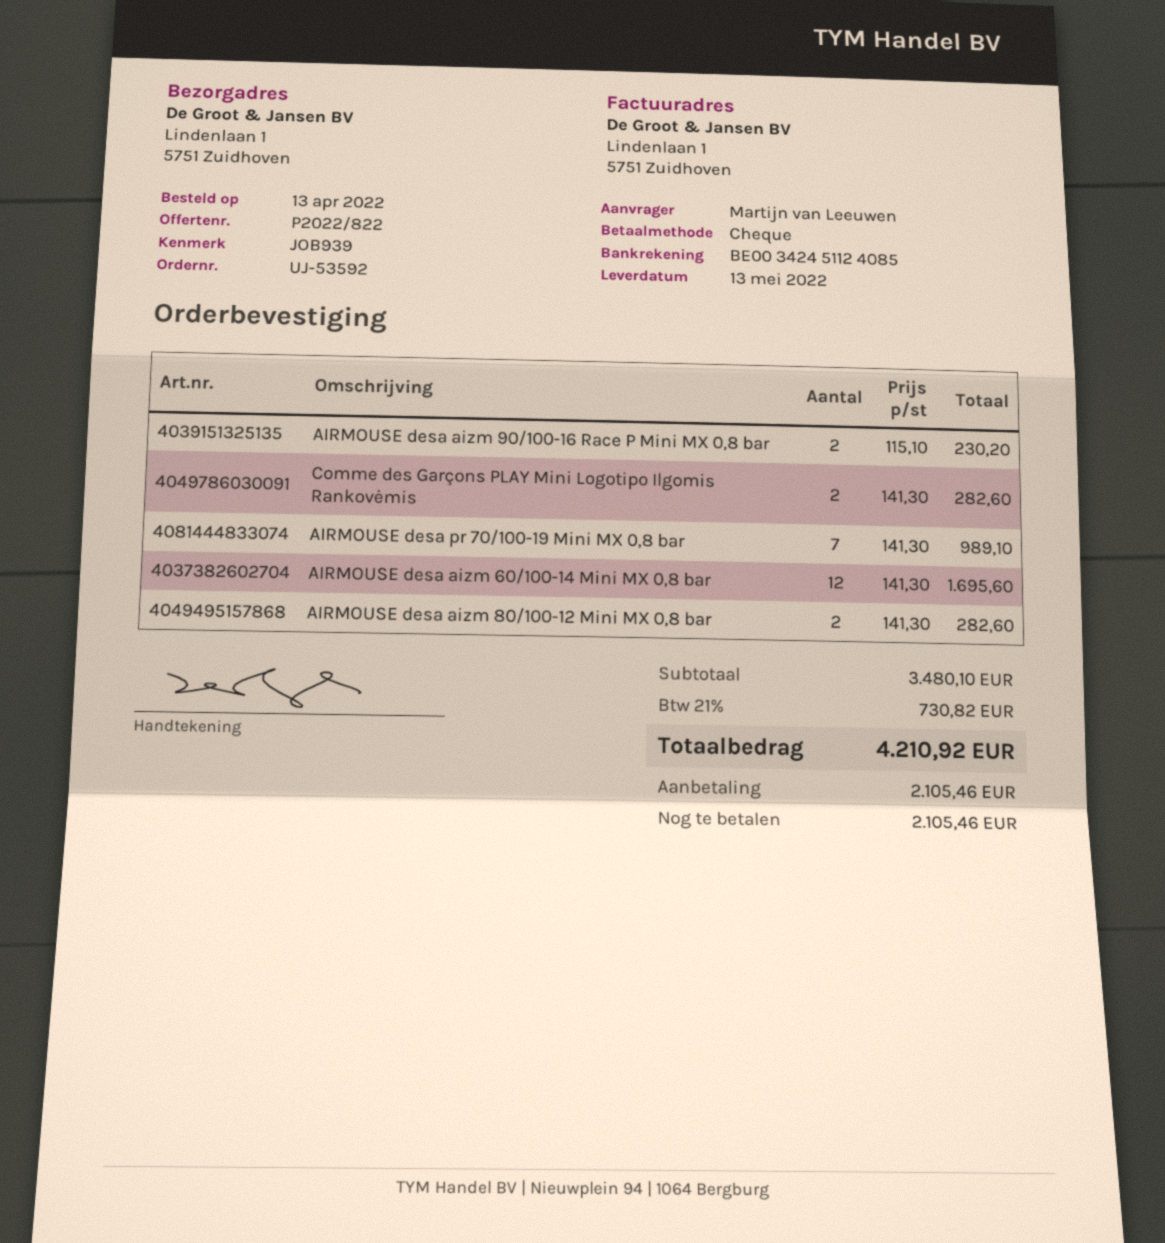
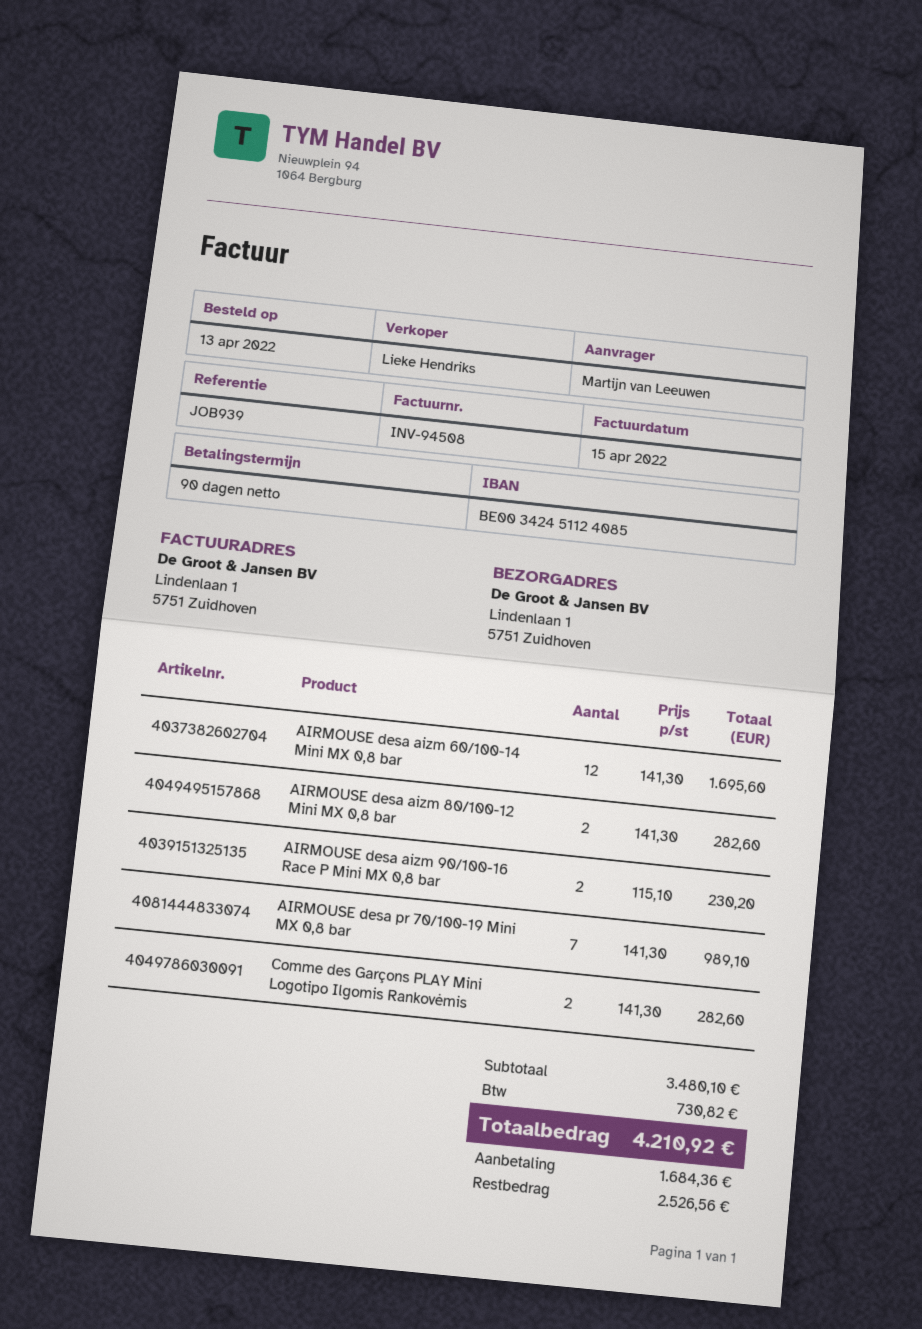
deposit: 2105.46 -> 1684.36
balance: 2105.46 -> 2526.56

